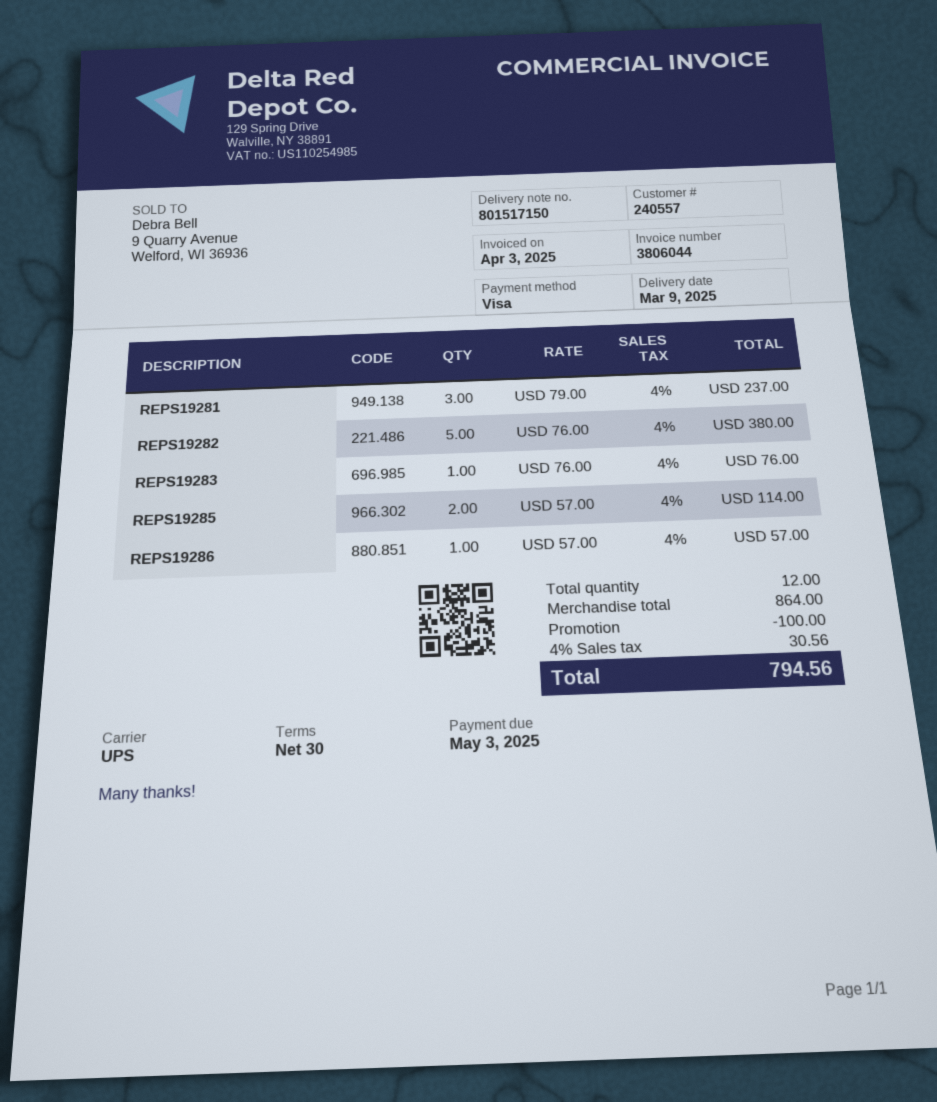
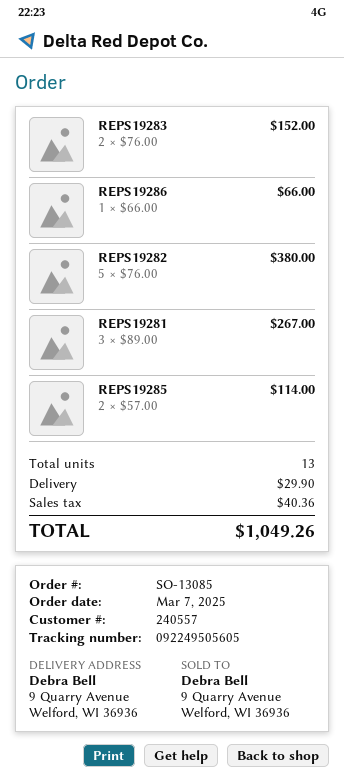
REPS19281: 3 x 79.00 = 237.00 -> 3 x 89.00 = 267.00
REPS19283: 1 x 76.00 = 76.00 -> 2 x 76.00 = 152.00
REPS19286: 1 x 57.00 = 57.00 -> 1 x 66.00 = 66.00
total quantity: 12 -> 13
discount: 100.00 -> none
shipping: none -> 29.90
tax: 30.56 -> 40.36
total: 794.56 -> 1049.26

